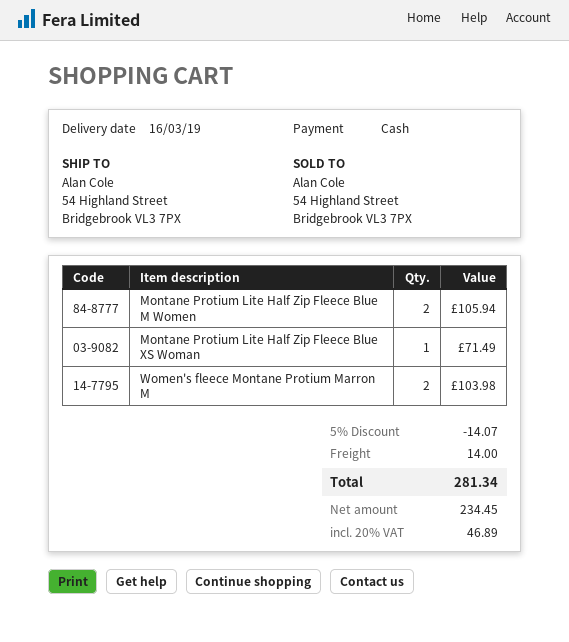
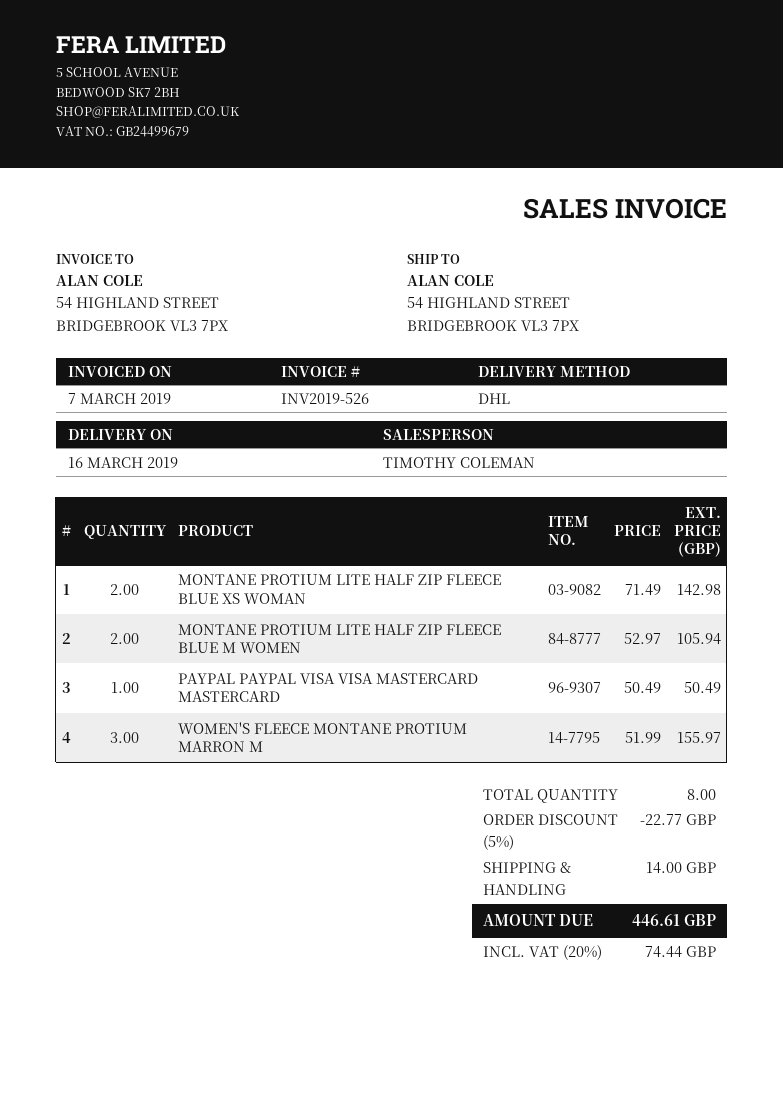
Montane Protium Lite Half Zip Fleece Blue XS Woman: 1 for 71.49 -> 2 for 142.98
Women's fleece Montane Protium Marron M: 2 for 103.98 -> 3 for 155.97
PAYPAL PAYPAL VISA VISA MASTERCARD MASTERCARD: none -> 1 for 50.49
discount: 5% = 14.07 -> 5% = 22.77
tax: 20% = 46.89 -> 20% = 74.44
total: 281.34 -> 446.61

